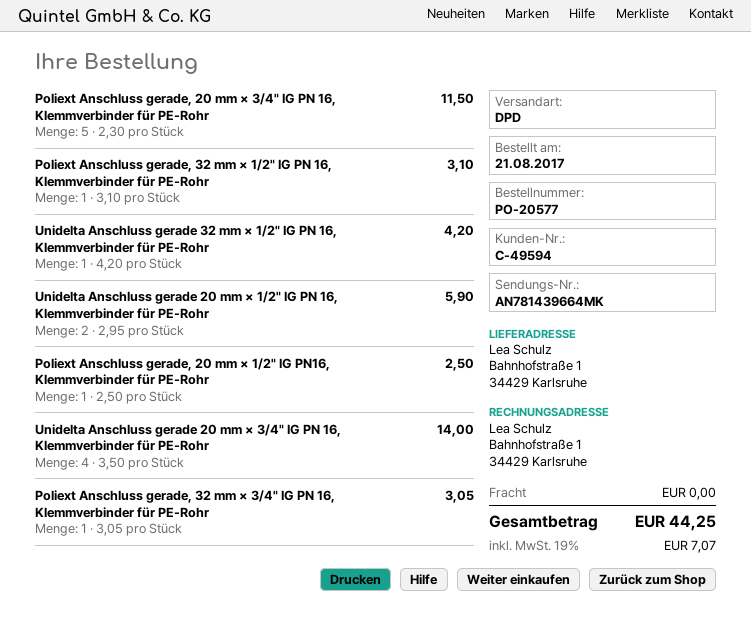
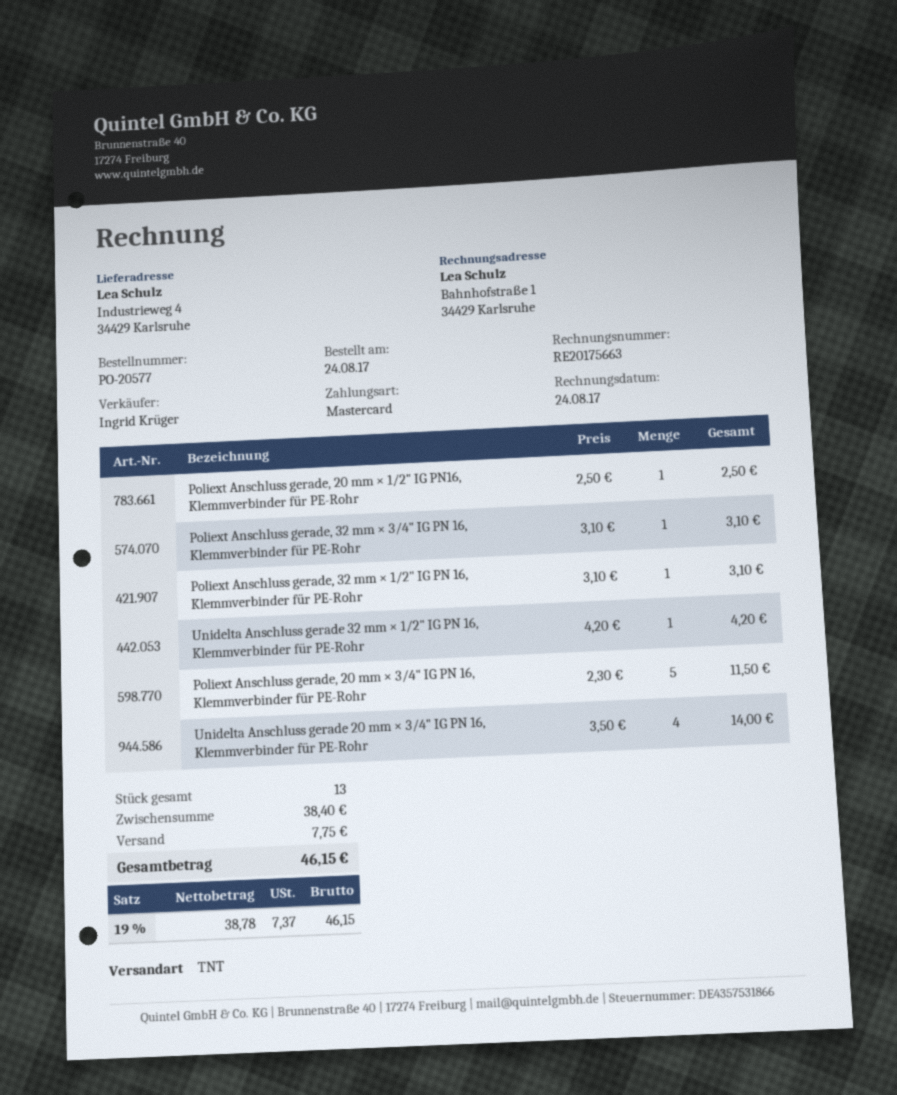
order date: 2017-08-21 -> 2017-08-24
shipping method: DPD -> TNT
ship to: Bahnhofstraße 1, 34429 Karlsruhe -> Industrieweg 4, 34429 Karlsruhe
Unidelta Anschluss gerade 20 mm × 1/2" IG PN 16, Klemmverbinder für PE-Rohr: 2 x 2.95 = 5.90 -> none
Poliext Anschluss gerade, 32 mm × 3/4" IG PN 16, Klemmverbinder für PE-Rohr: 1 x 3.05 = 3.05 -> 1 x 3.10 = 3.10
shipping: 0.00 -> 7.75
tax: 19% = 7.07 -> 19% = 7.37
total: 44.25 -> 46.15

